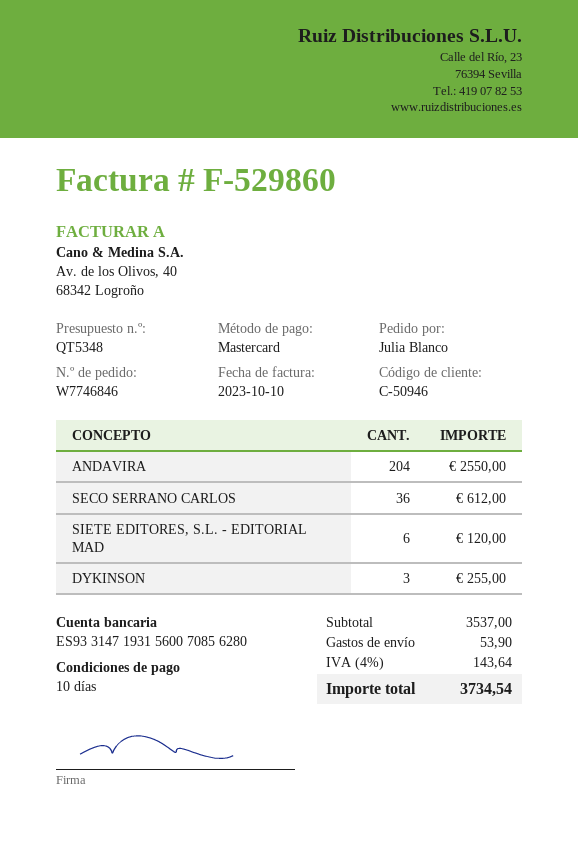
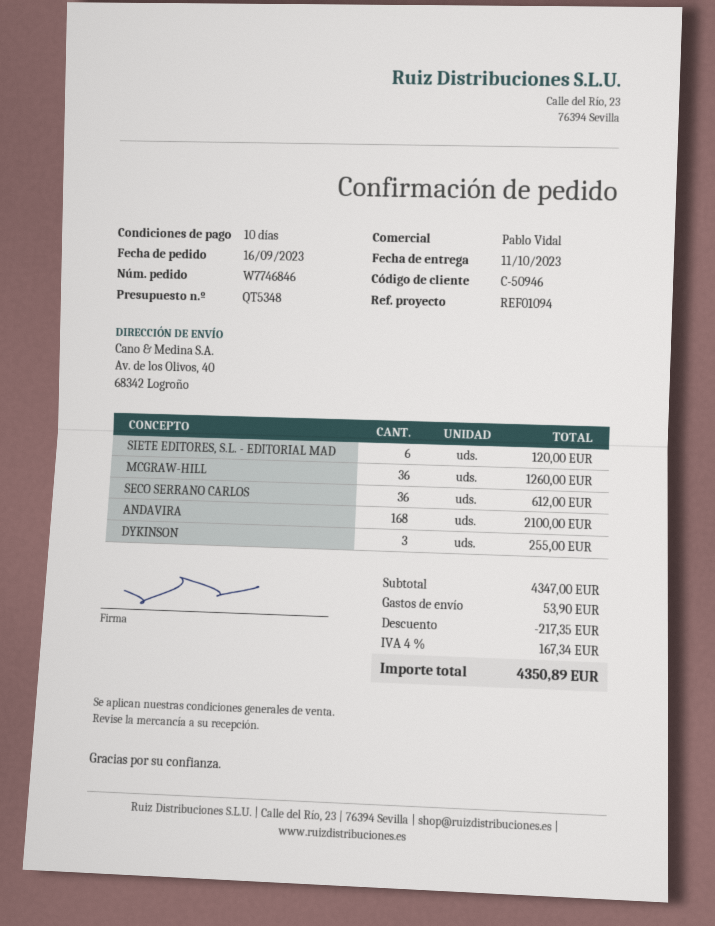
ANDAVIRA: 204 for 2550.00 -> 168 for 2100.00
MCGRAW-HILL: none -> 36 for 1260.00
subtotal: 3537.00 -> 4347.00
discount: none -> 217.35
tax: 4% = 143.64 -> 4% = 167.34
total: 3734.54 -> 4350.89

